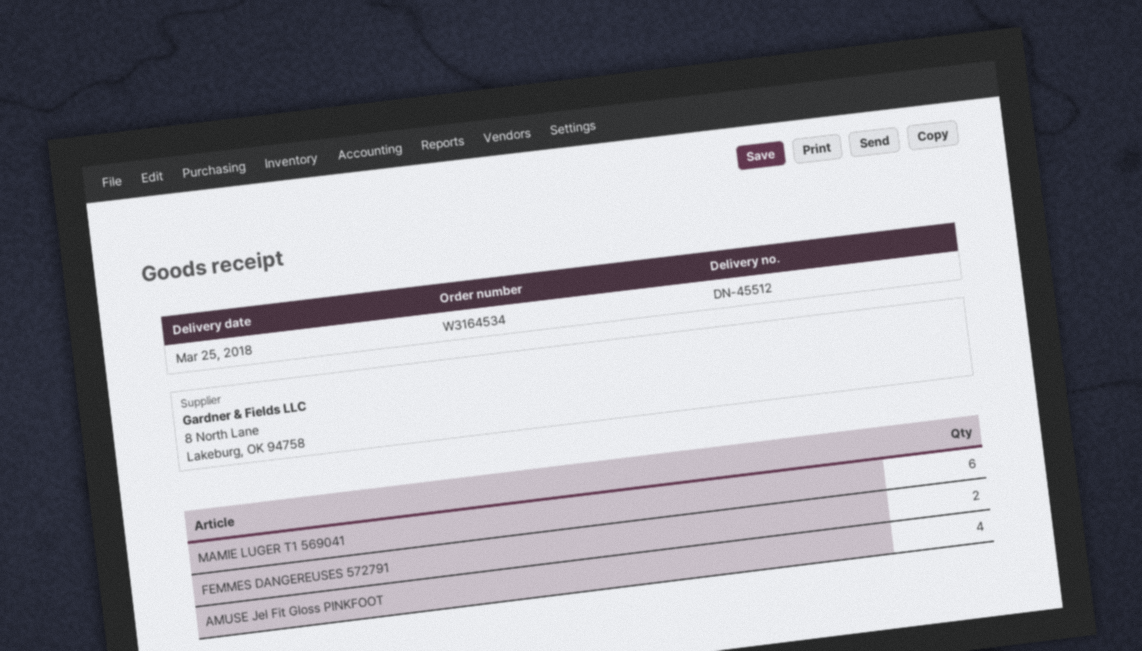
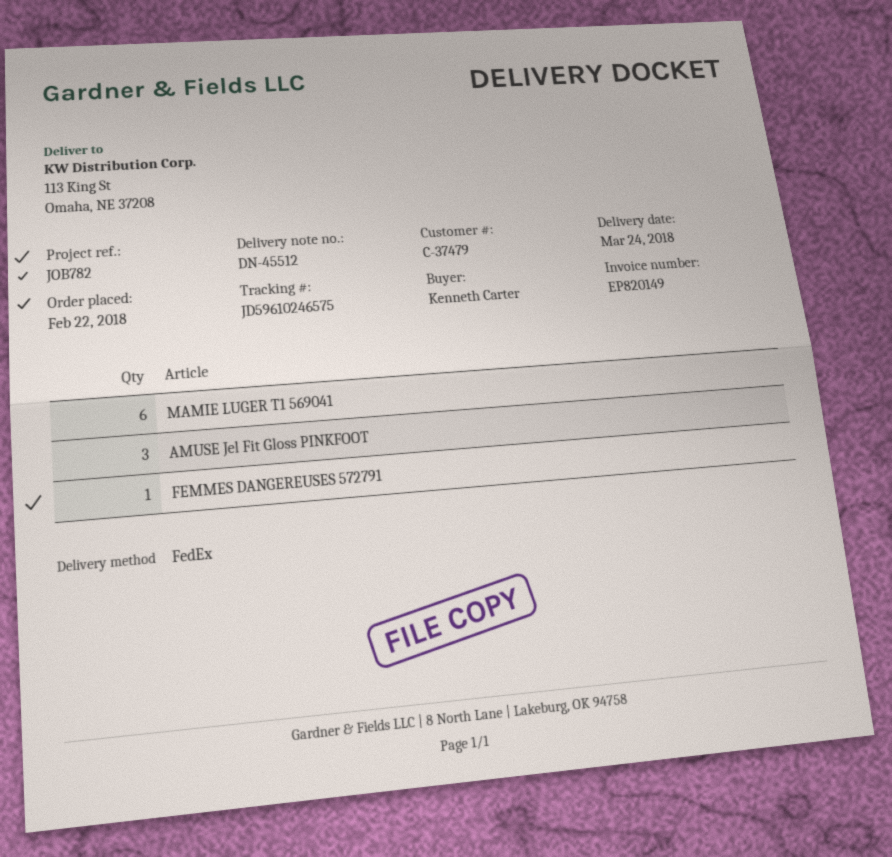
delivery date: 2018-03-25 -> 2018-03-24
FEMMES DANGEREUSES 572791: 2 -> 1
AMUSE Jel Fit Gloss PINKFOOT: 4 -> 3

